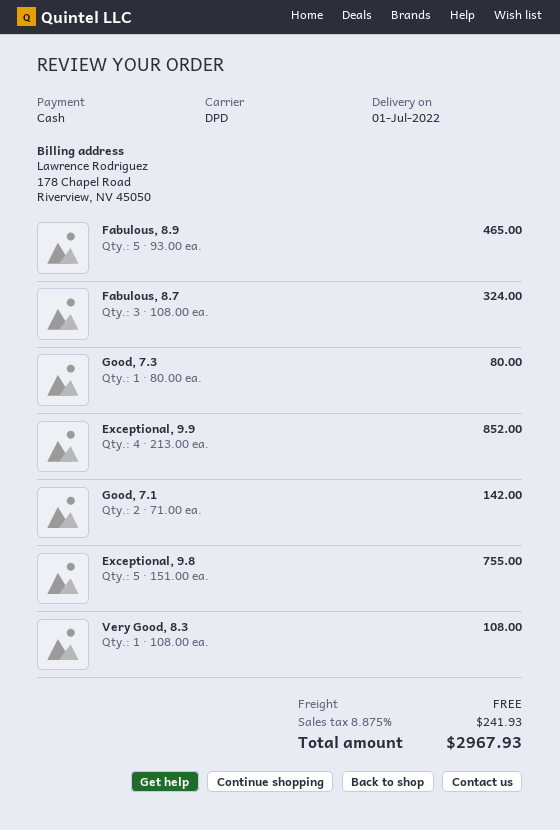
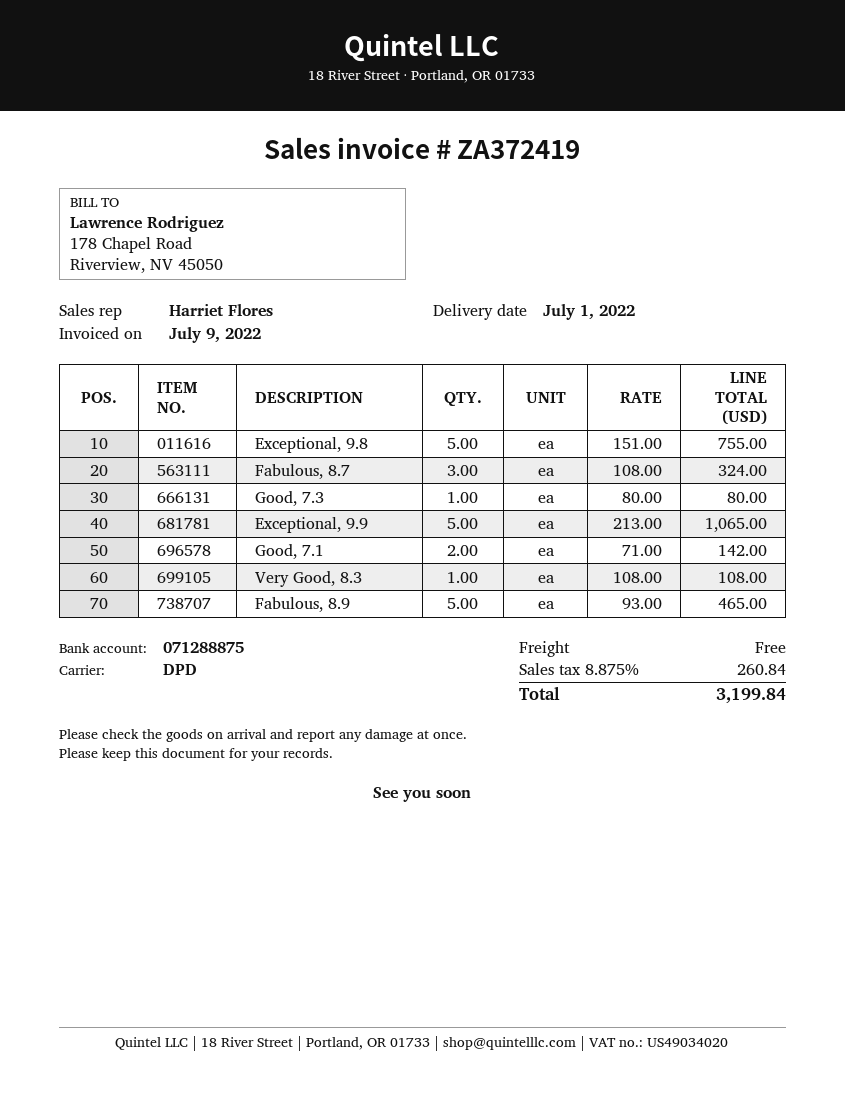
Exceptional, 9.9: 4 x 213.00 = 852.00 -> 5 x 213.00 = 1065.00
tax: 8.875% = 241.93 -> 8.875% = 260.84
total: 2967.93 -> 3199.84

